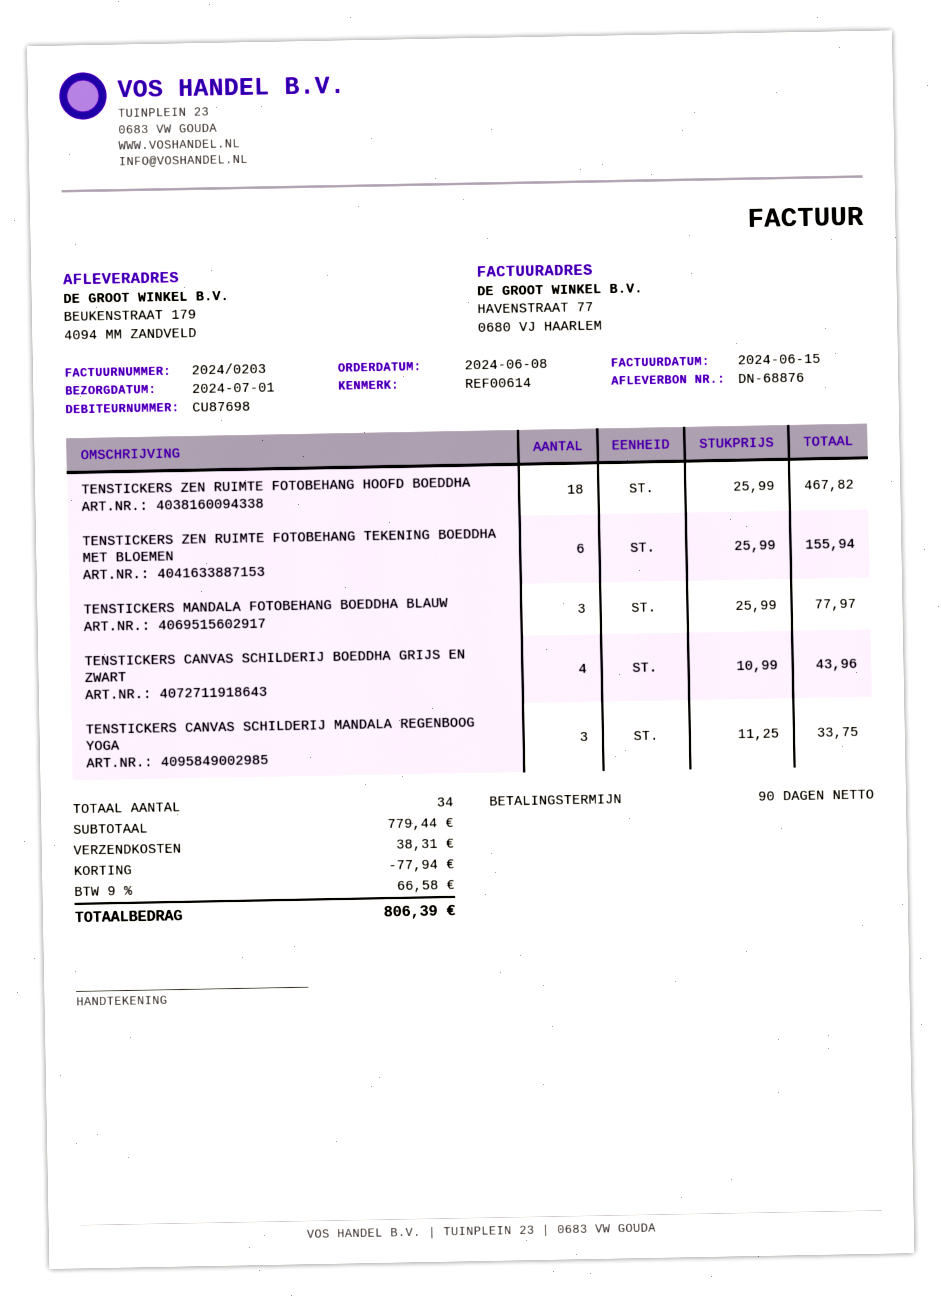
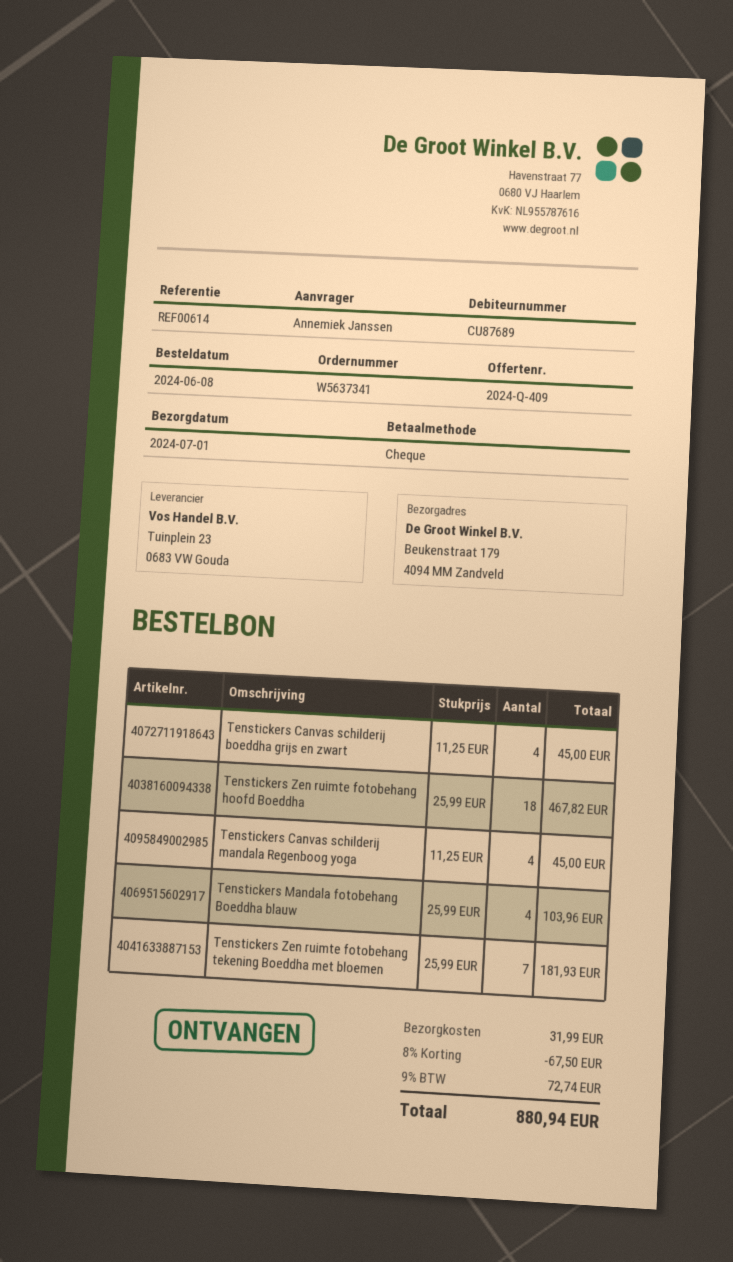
customer number: CU87698 -> CU87689
TENSTICKERS ZEN RUIMTE FOTOBEHANG TEKENING BOEDDHA MET BLOEMEN: 6 x 25.99 = 155.94 -> 7 x 25.99 = 181.93
TENSTICKERS MANDALA FOTOBEHANG BOEDDHA BLAUW: 3 x 25.99 = 77.97 -> 4 x 25.99 = 103.96
TENSTICKERS CANVAS SCHILDERIJ BOEDDHA GRIJS EN ZWART: 4 x 10.99 = 43.96 -> 4 x 11.25 = 45.00
TENSTICKERS CANVAS SCHILDERIJ MANDALA REGENBOOG YOGA: 3 x 11.25 = 33.75 -> 4 x 11.25 = 45.00
discount: 77.94 -> 67.50
shipping: 38.31 -> 31.99
tax: 9% = 66.58 -> 9% = 72.74
total: 806.39 -> 880.94

